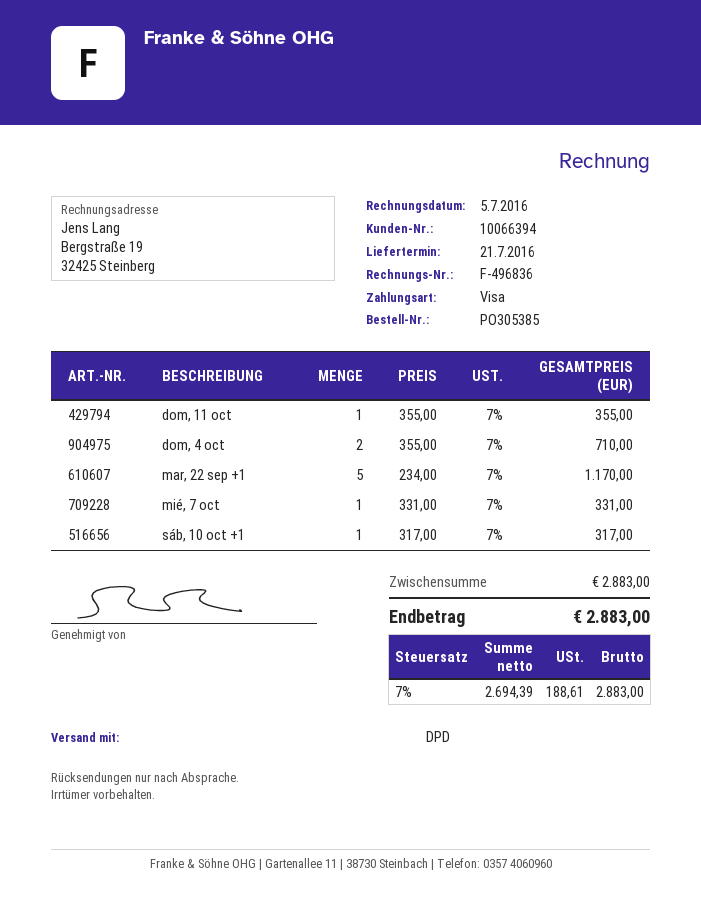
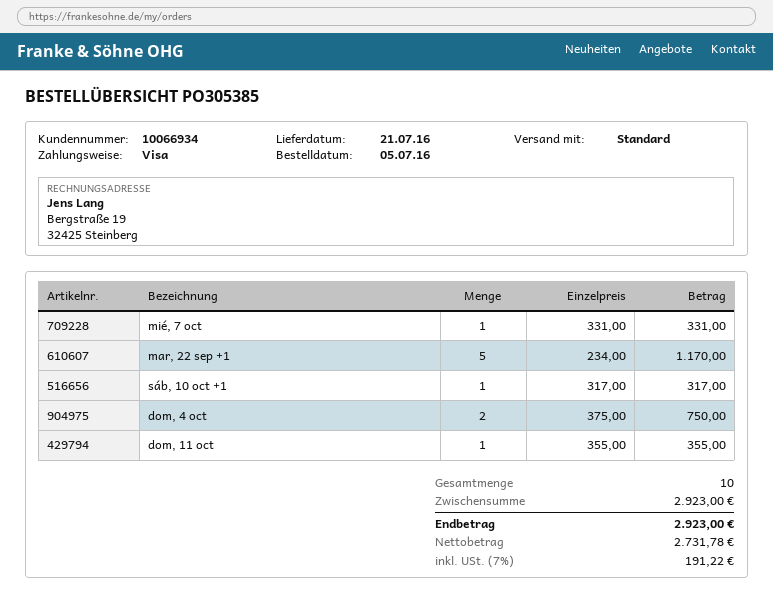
customer number: 10066394 -> 10066934
shipping method: DPD -> standard
dom, 4 oct: 2 x 355.00 = 710.00 -> 2 x 375.00 = 750.00
subtotal: 2883.00 -> 2923.00
net: 2694.39 -> 2731.78
tax: 7% = 188.61 -> 7% = 191.22
total: 2883.00 -> 2923.00

